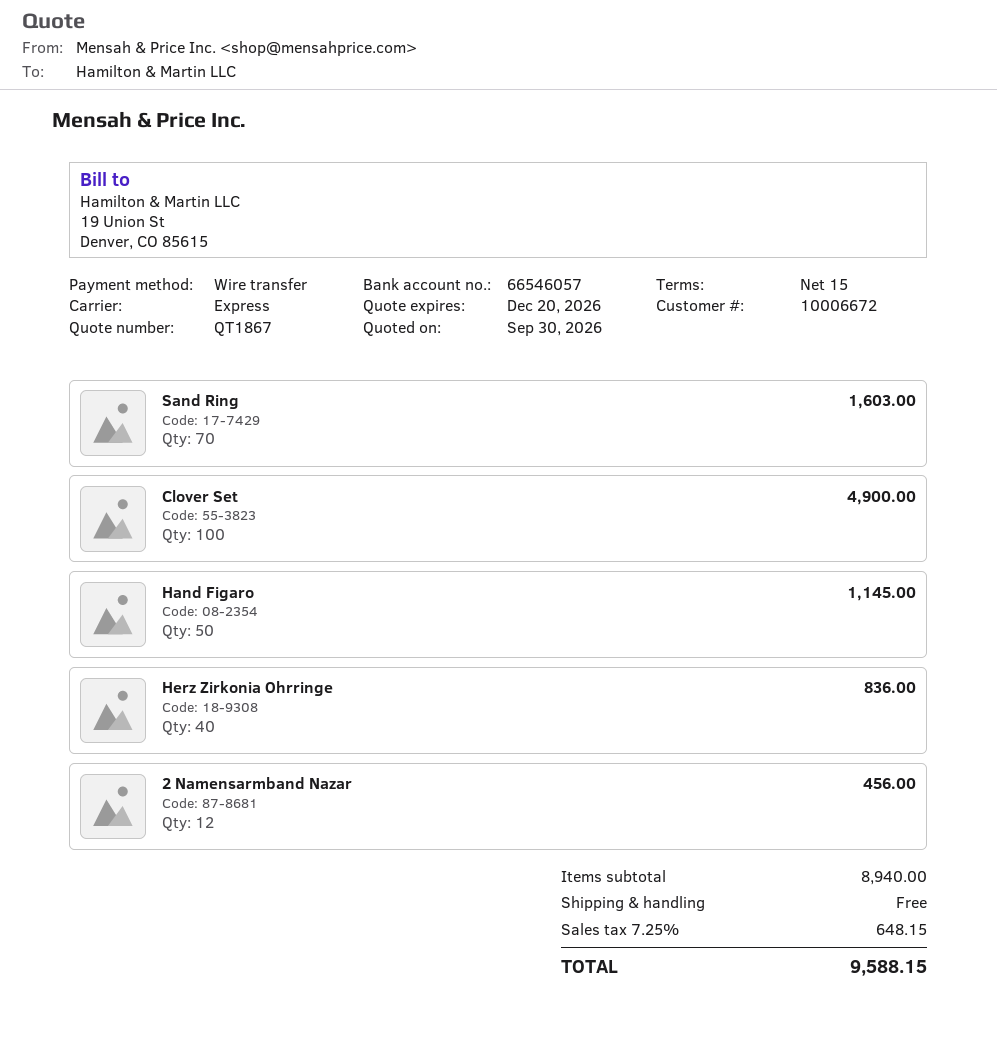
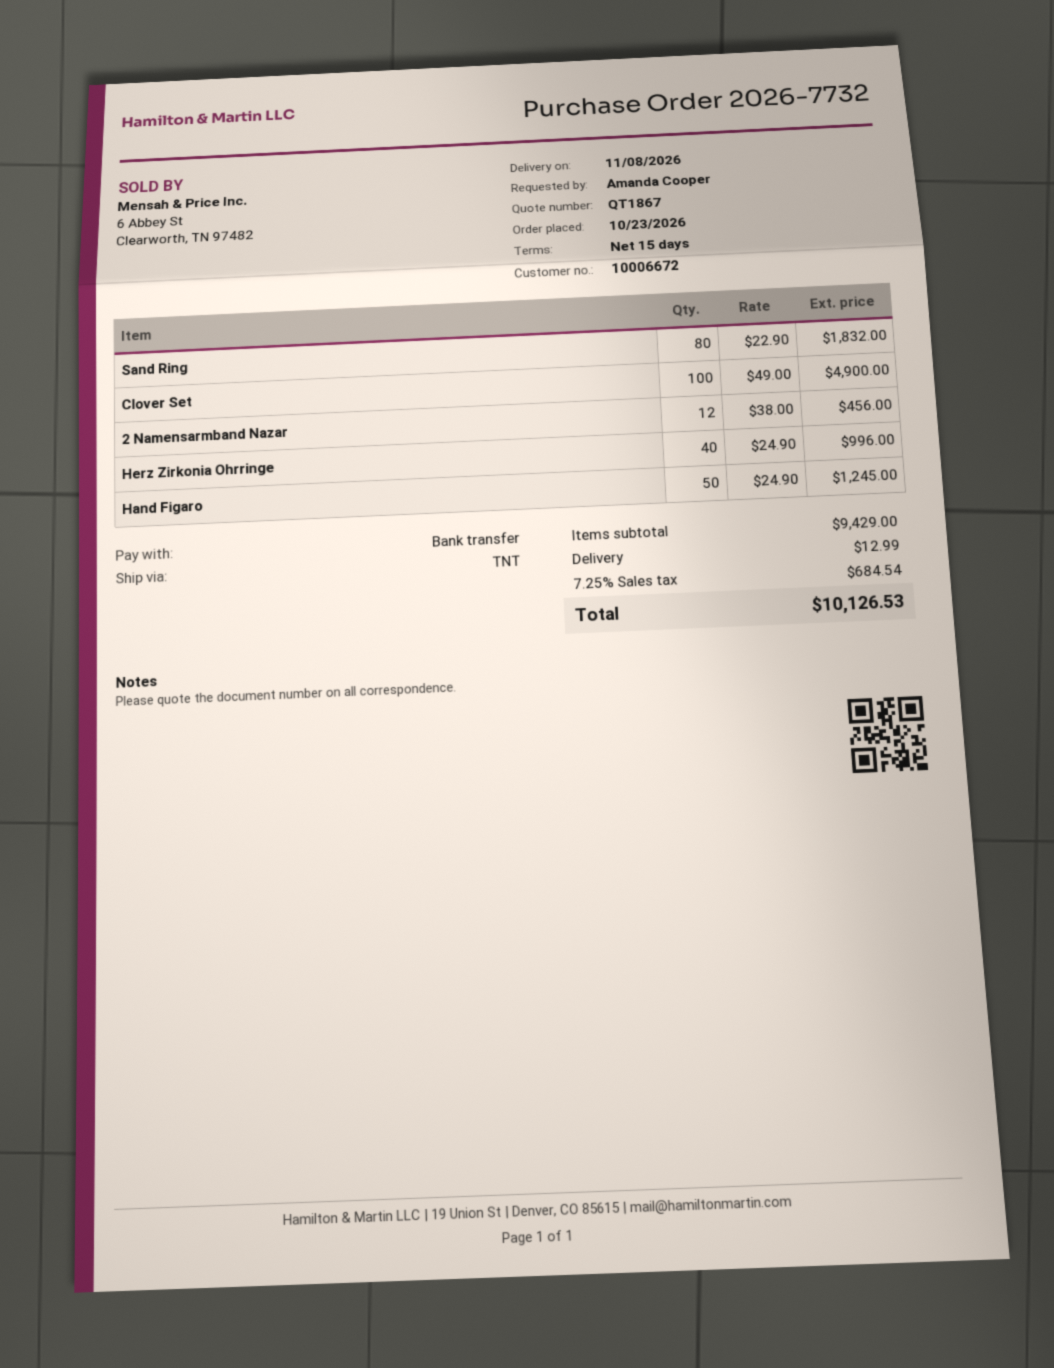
shipping method: express -> TNT
Sand Ring: 70 for 1603.00 -> 80 for 1832.00
Hand Figaro: 50 for 1145.00 -> 50 for 1245.00
Herz Zirkonia Ohrringe: 40 for 836.00 -> 40 for 996.00
subtotal: 8940.00 -> 9429.00
shipping: 0.00 -> 12.99
tax: 7.25% = 648.15 -> 7.25% = 684.54
total: 9588.15 -> 10126.53

